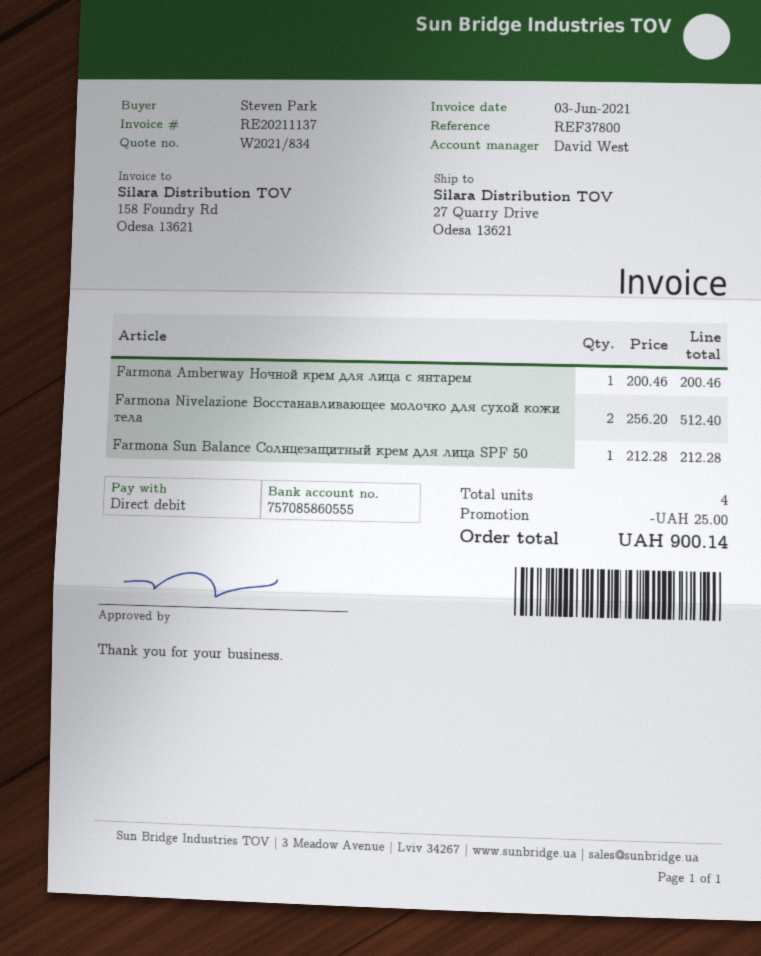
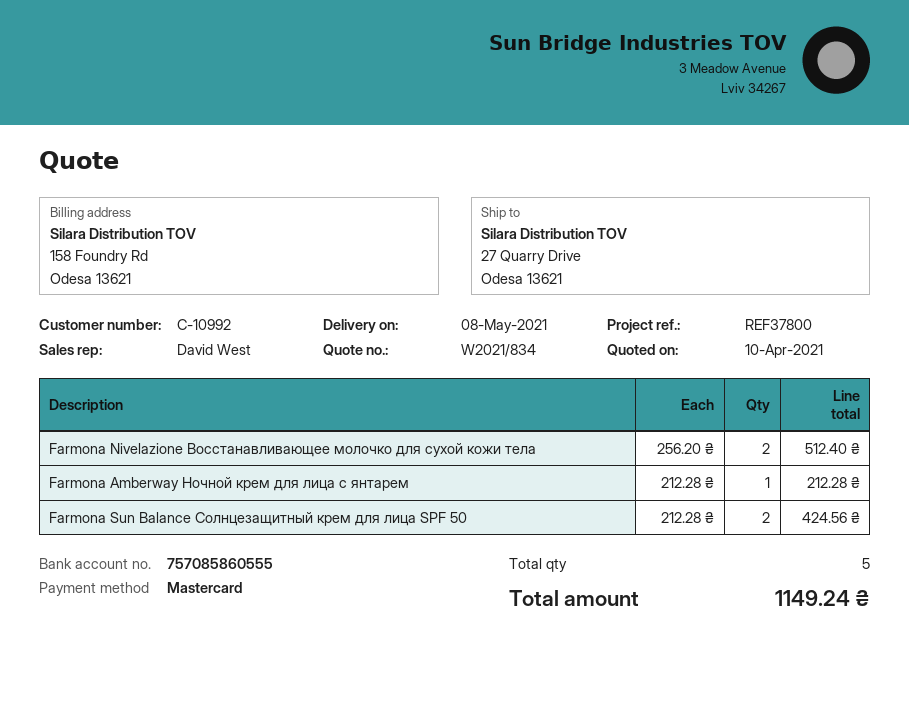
payment method: direct debit -> Mastercard
Farmona Amberway Ночной крем для лица с янтарем: 1 x 200.46 = 200.46 -> 1 x 212.28 = 212.28
Farmona Sun Balance Солнцезащитный крем для лица SPF 50: 1 x 212.28 = 212.28 -> 2 x 212.28 = 424.56
total quantity: 4 -> 5
discount: 25.00 -> none
total: 900.14 -> 1149.24

